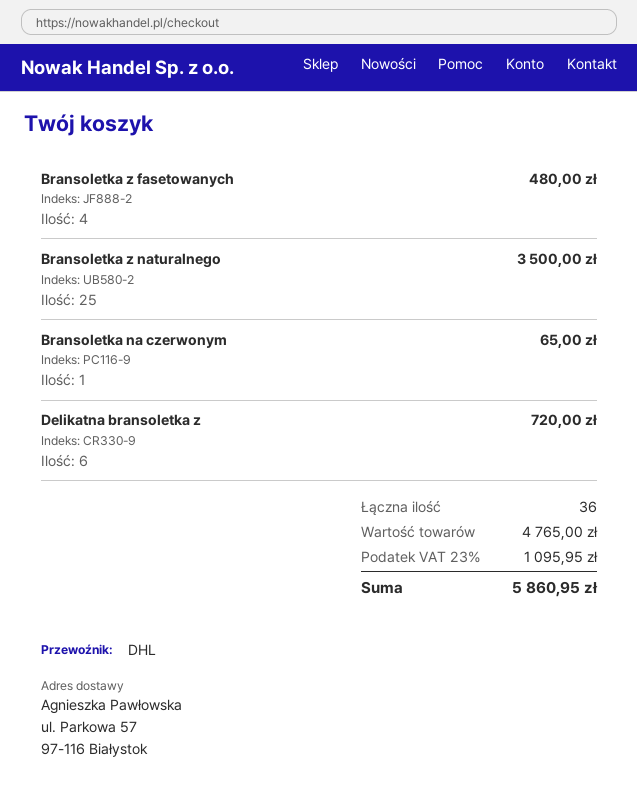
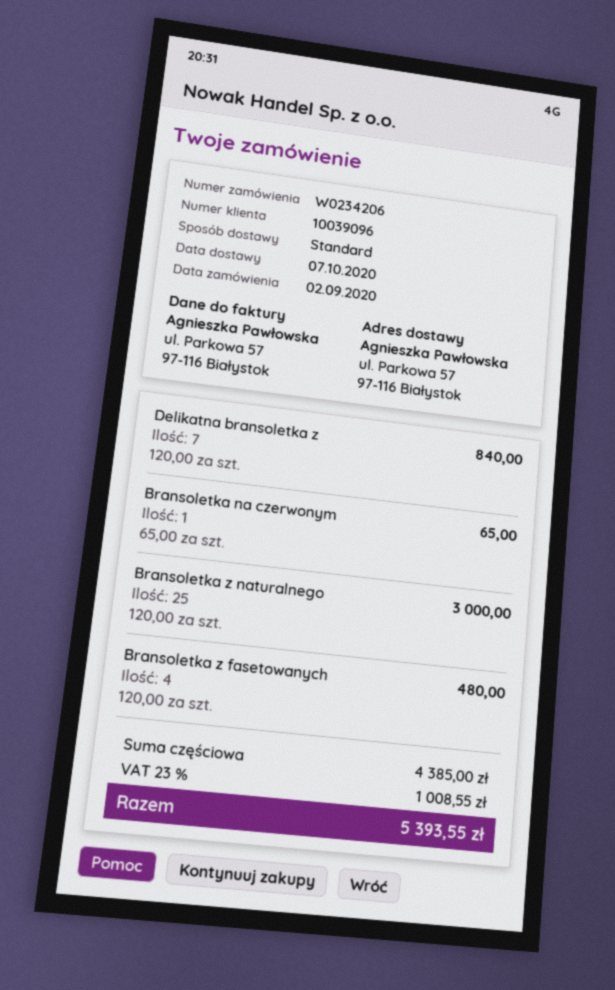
shipping method: DHL -> standard
Bransoletka z naturalnego: 25 for 3500.00 -> 25 for 3000.00
Delikatna bransoletka z: 6 for 720.00 -> 7 for 840.00
subtotal: 4765.00 -> 4385.00
tax: 23% = 1095.95 -> 23% = 1008.55
total: 5860.95 -> 5393.55

